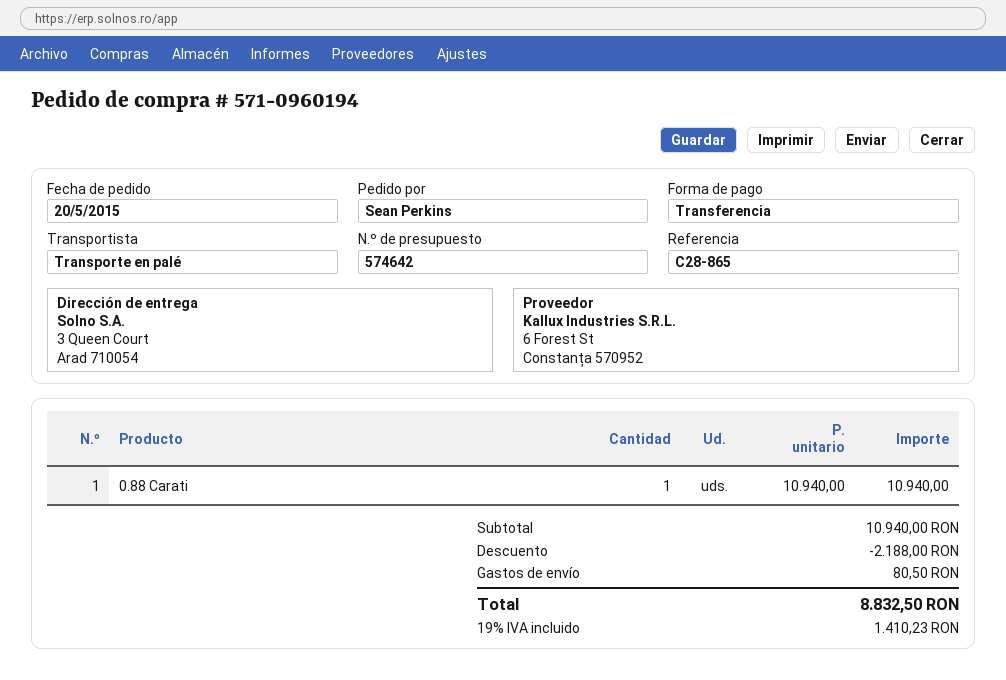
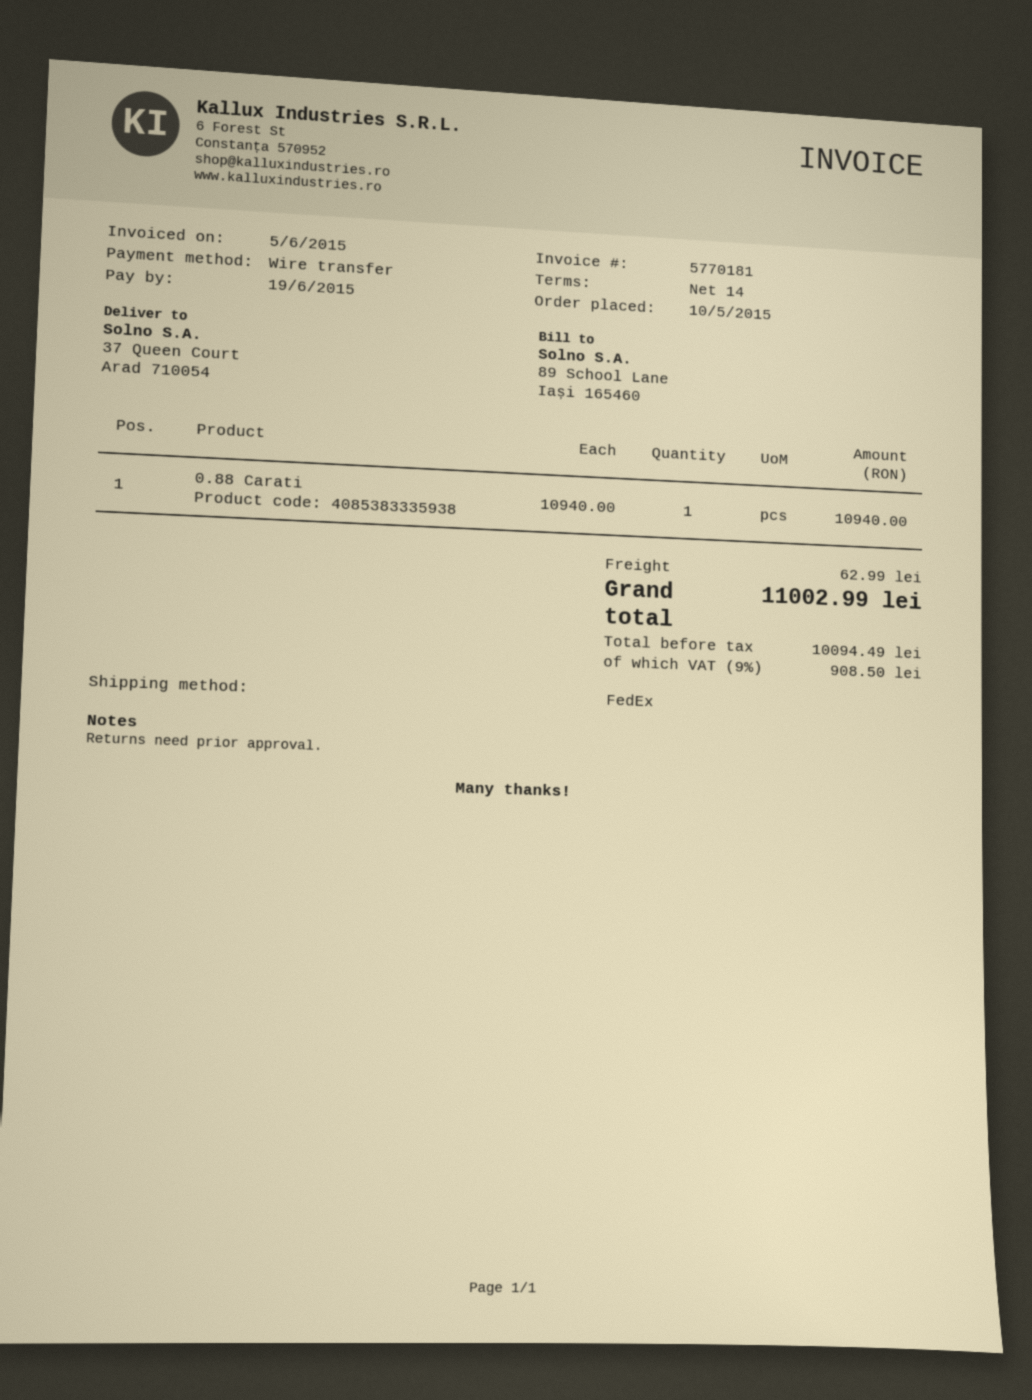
order date: 2015-05-20 -> 2015-05-10
shipping method: pallet freight -> FedEx
ship to: 3 Queen Court, Arad 710054 -> 37 Queen Court, Arad 710054
discount: 2188.00 -> none
shipping: 80.50 -> 62.99
tax: 19% = 1410.23 -> 9% = 908.50
total: 8832.50 -> 11002.99

